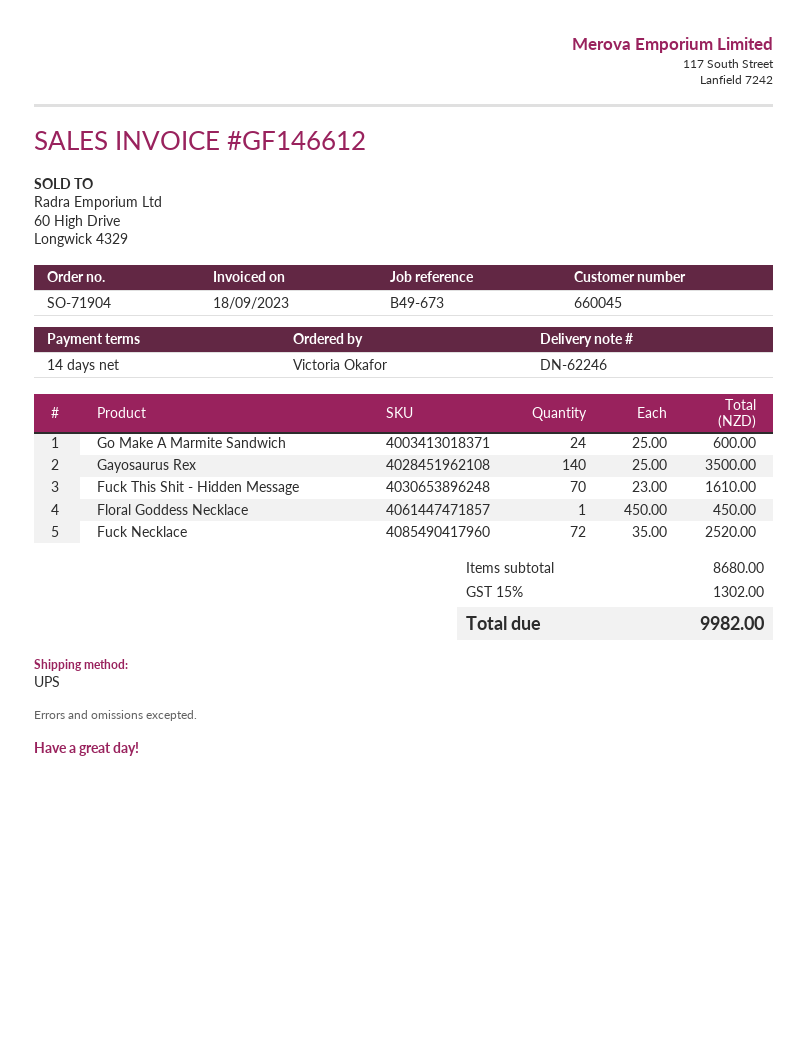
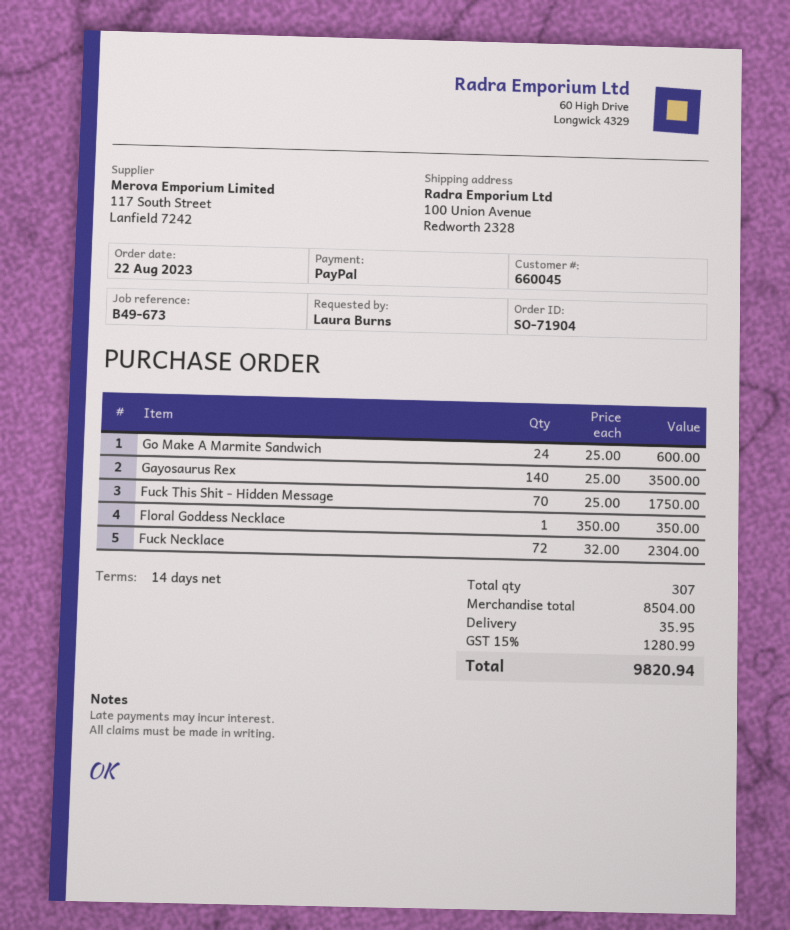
ordered by: Victoria Okafor -> Laura Burns
Fuck This Shit - Hidden Message: 70 x 23.00 = 1610.00 -> 70 x 25.00 = 1750.00
Floral Goddess Necklace: 1 x 450.00 = 450.00 -> 1 x 350.00 = 350.00
Fuck Necklace: 72 x 35.00 = 2520.00 -> 72 x 32.00 = 2304.00
subtotal: 8680.00 -> 8504.00
shipping: none -> 35.95
tax: 15% = 1302.00 -> 15% = 1280.99
total: 9982.00 -> 9820.94

